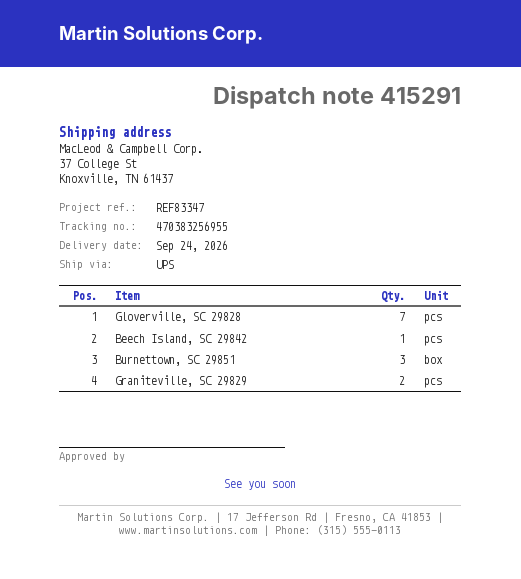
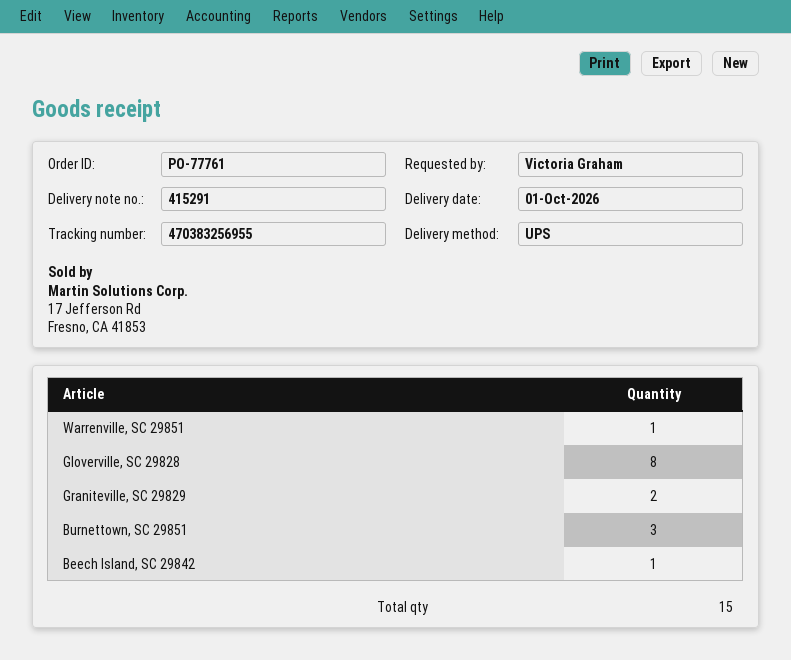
delivery date: 2026-09-24 -> 2026-10-01
Gloverville, SC 29828: 7 -> 8
Warrenville, SC 29851: none -> 1

